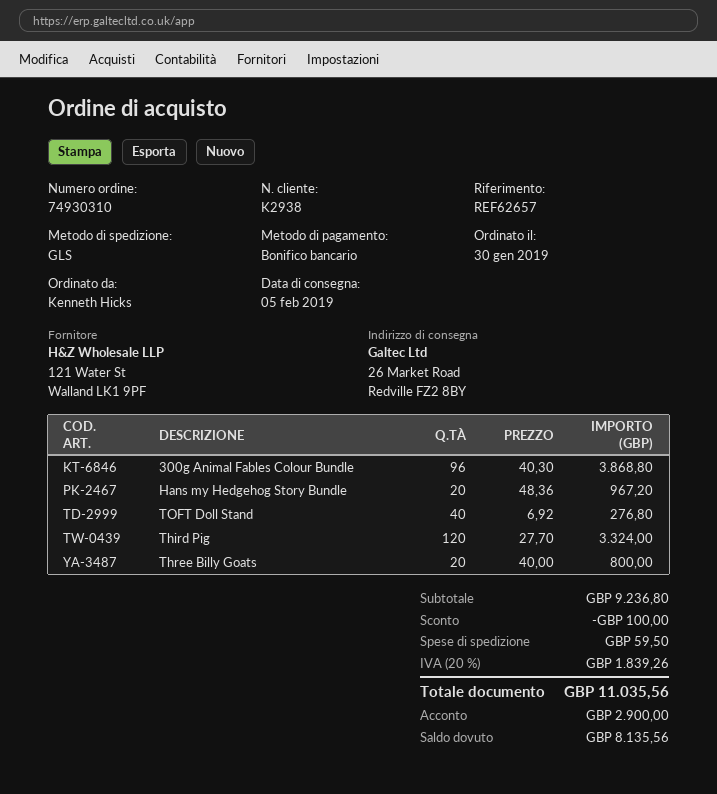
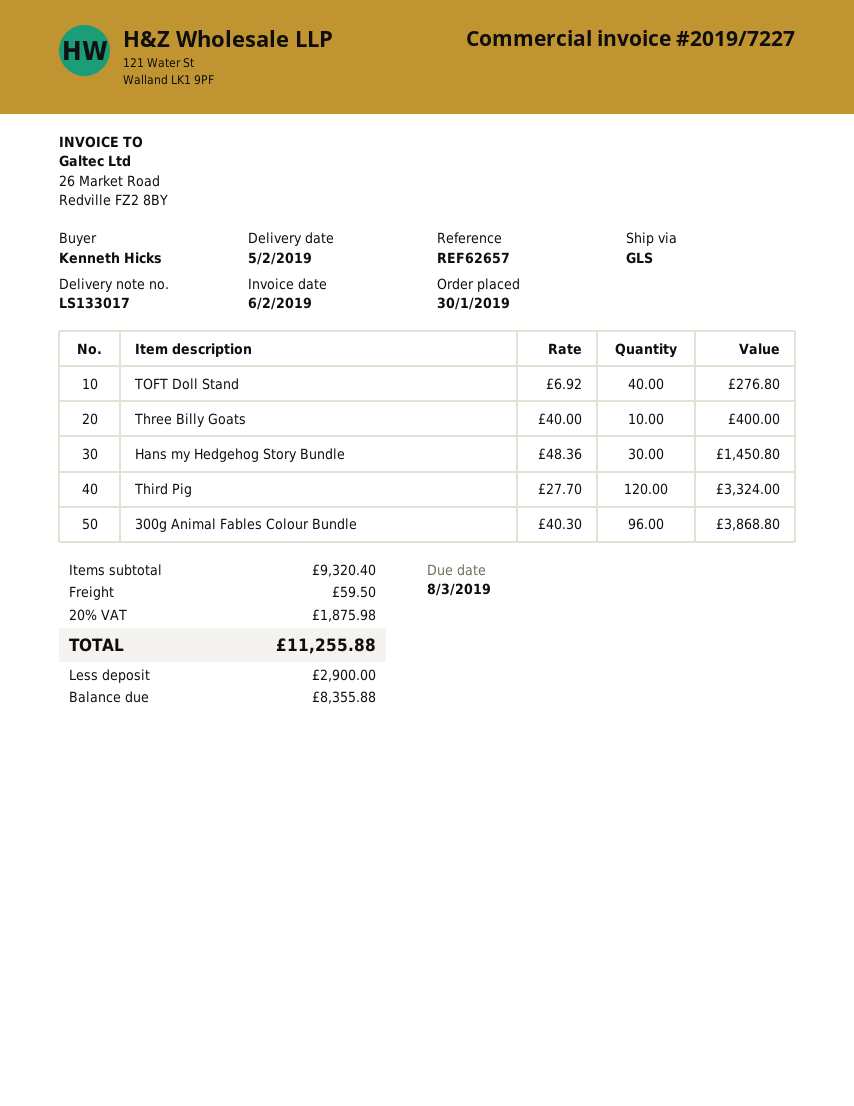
Hans my Hedgehog Story Bundle: 20 x 48.36 = 967.20 -> 30 x 48.36 = 1450.80
Three Billy Goats: 20 x 40.00 = 800.00 -> 10 x 40.00 = 400.00
subtotal: 9236.80 -> 9320.40
discount: 100.00 -> none
tax: 20% = 1839.26 -> 20% = 1875.98
total: 11035.56 -> 11255.88
balance: 8135.56 -> 8355.88

